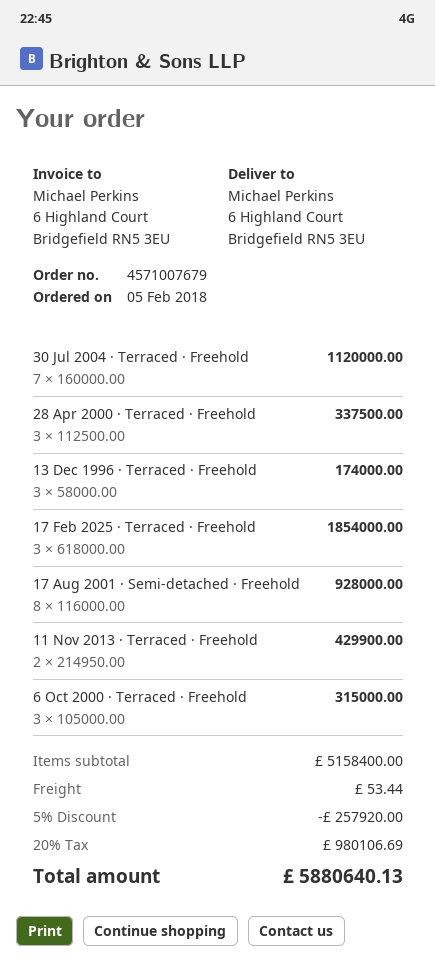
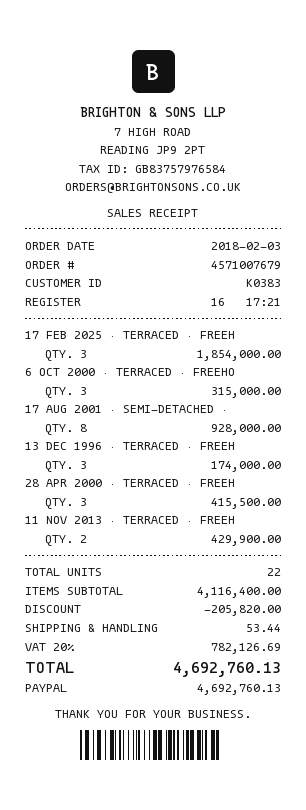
order date: 2018-02-05 -> 2018-02-03
30 Jul 2004 · Terraced · Freehold: 7 for 1120000.00 -> none
28 Apr 2000 · Terraced · Freehold: 3 for 337500.00 -> 3 for 415500.00
subtotal: 5158400.00 -> 4116400.00
discount: 257920.00 -> 205820.00
tax: 20% = 980106.69 -> 20% = 782126.69
total: 5880640.13 -> 4692760.13

